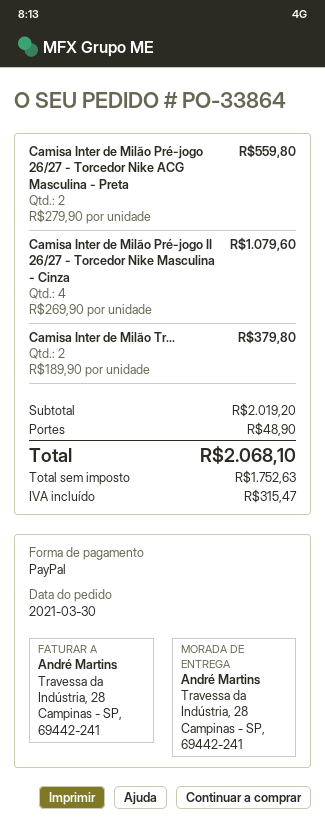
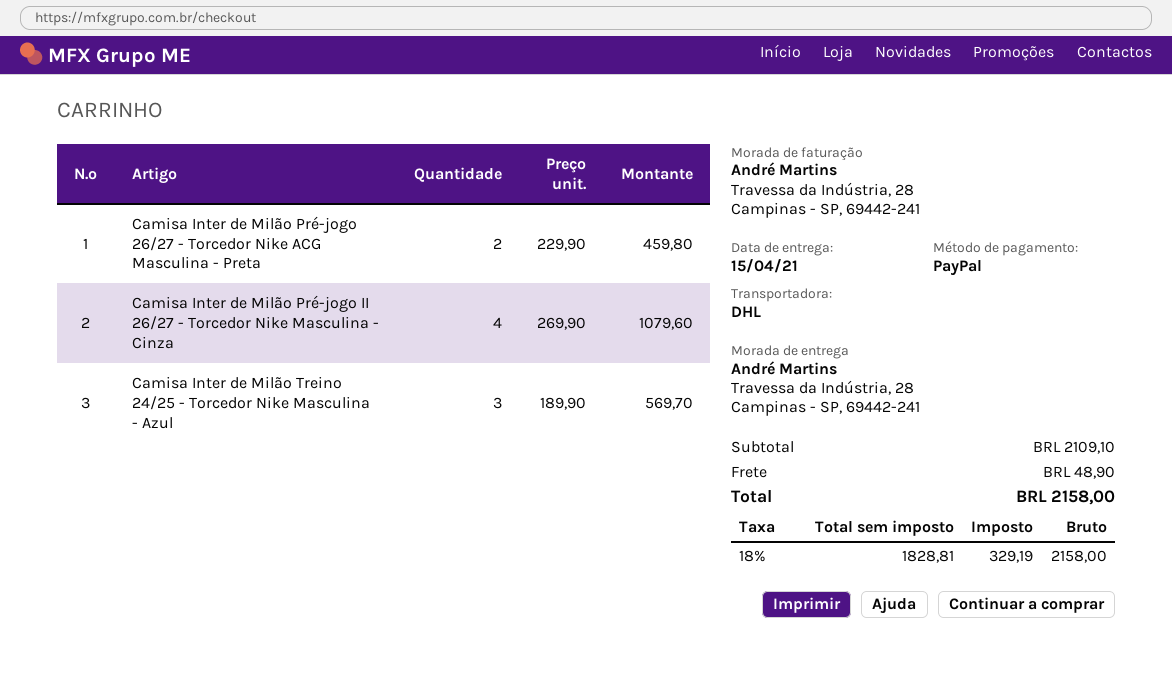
Camisa Inter de Milão Pré-jogo 26/27 - Torcedor Nike ACG Masculina - Preta: 2 x 279.90 = 559.80 -> 2 x 229.90 = 459.80
Camisa Inter de Milão Tr...: 2 x 189.90 = 379.80 -> 3 x 189.90 = 569.70
subtotal: 2019.20 -> 2109.10
net: 1752.63 -> 1828.81
tax: 315.47 -> 329.19
total: 2068.10 -> 2158.00

